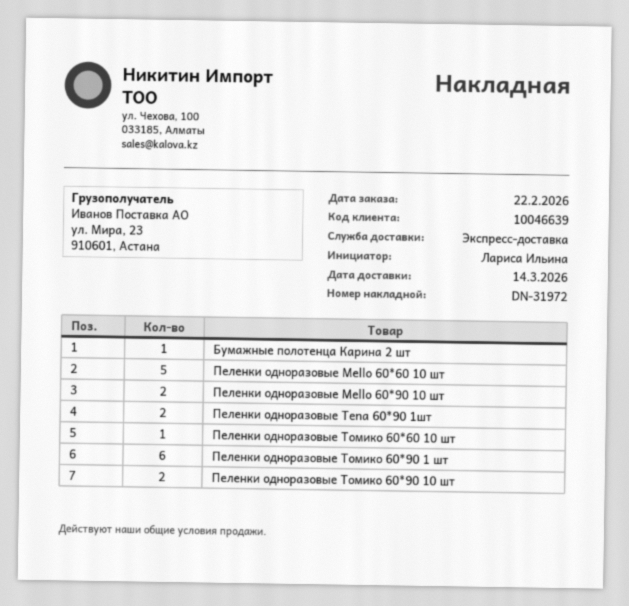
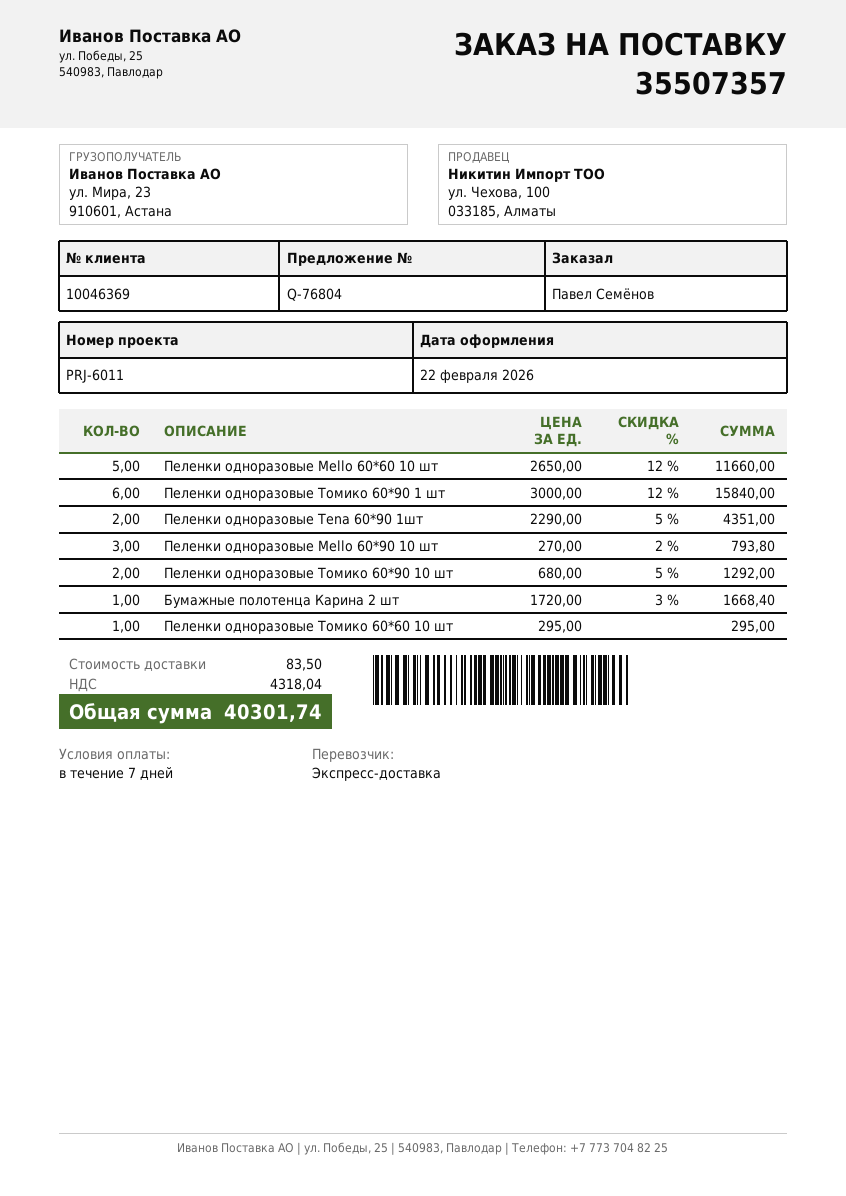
customer number: 10046639 -> 10046369
ordered by: Лариса Ильина -> Павел Семёнов
Пеленки одноразовые Mello 60*90 10 шт: 2 -> 3

